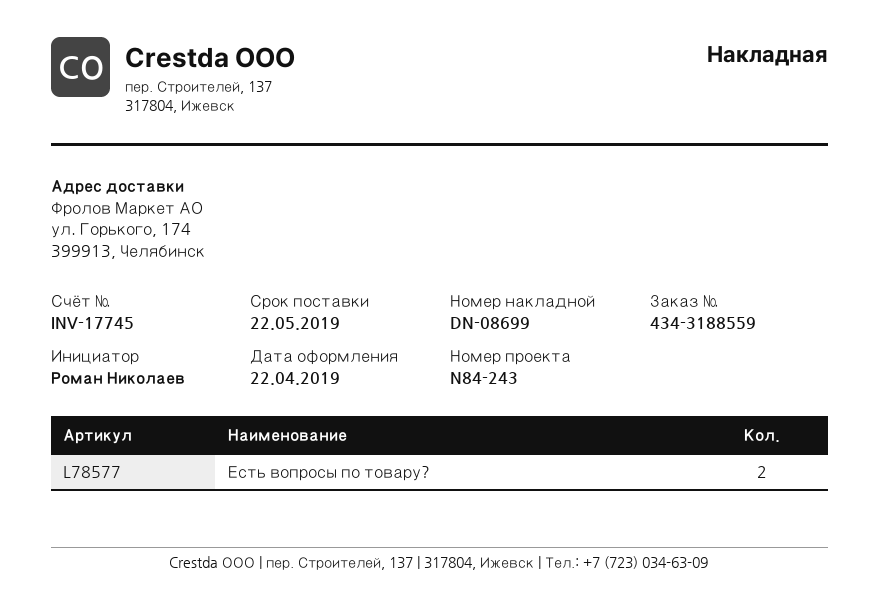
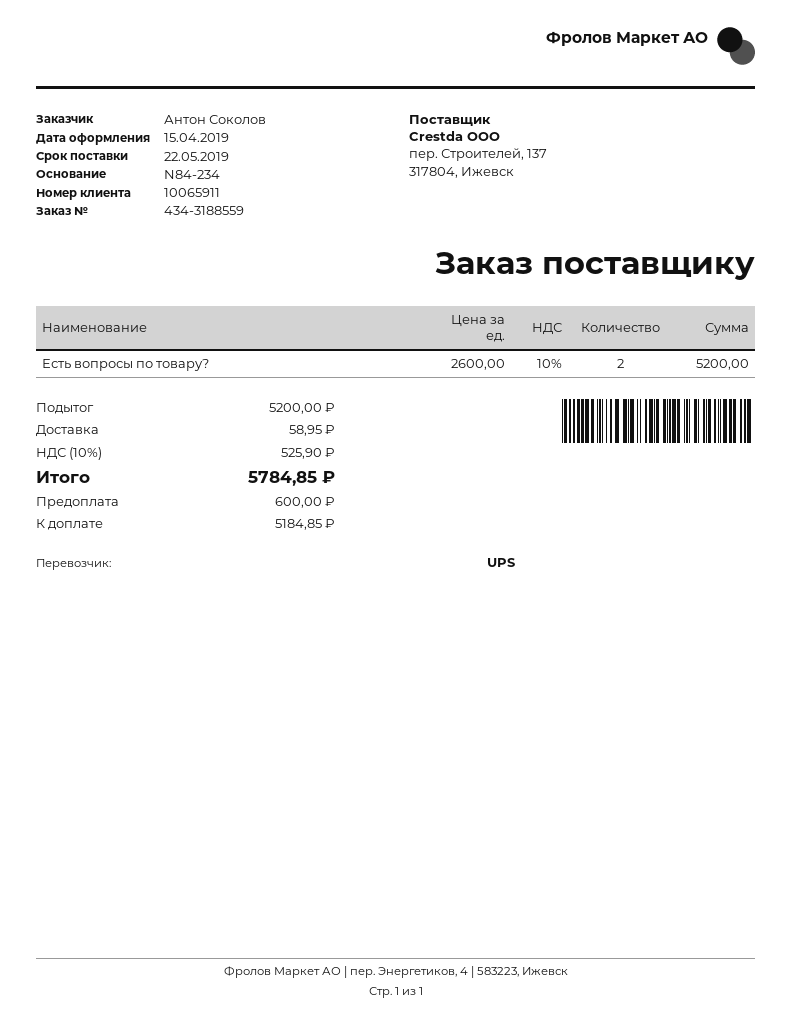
order date: 2019-04-22 -> 2019-04-15
reference: N84-243 -> N84-234
ordered by: Роман Николаев -> Антон Соколов

